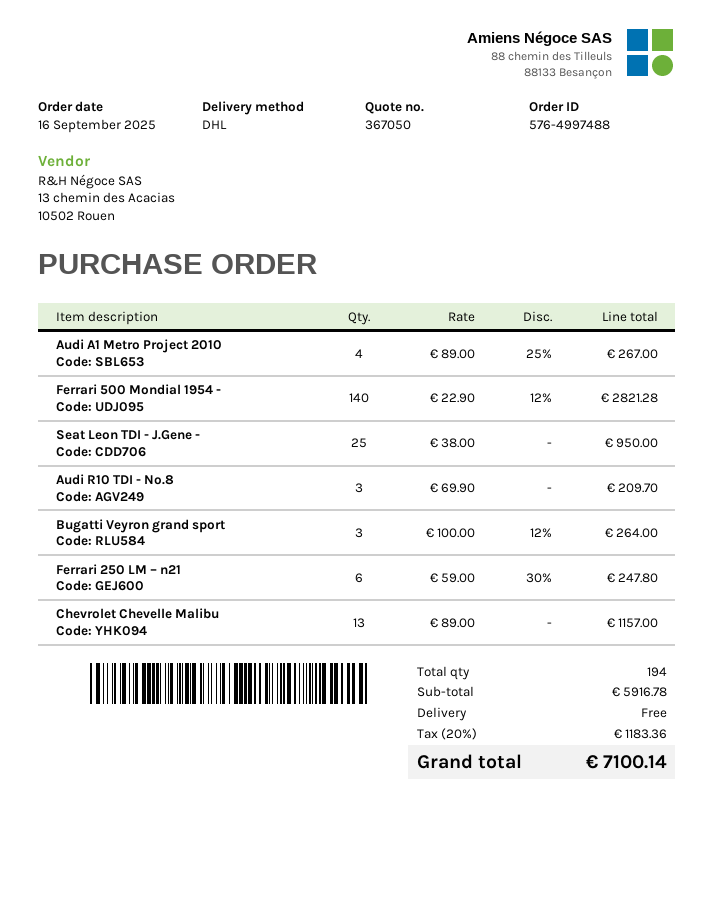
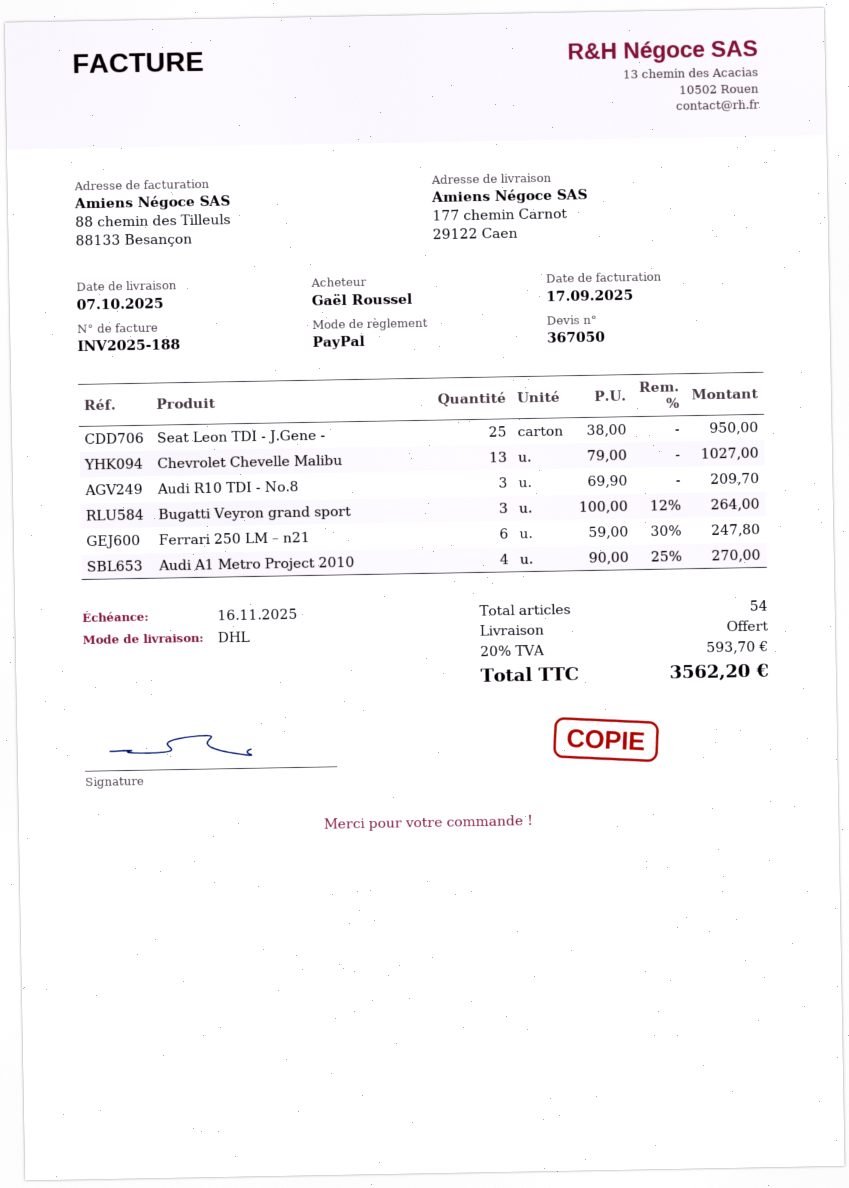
Audi A1 Metro Project 2010: 4 x 89.00 - 25% = 267.00 -> 4 x 90.00 - 25% = 270.00
Ferrari 500 Mondial 1954 -: 140 x 22.90 - 12% = 2821.28 -> none
Chevrolet Chevelle Malibu: 13 x 89.00 = 1157.00 -> 13 x 79.00 = 1027.00
total quantity: 194 -> 54
tax: 20% = 1183.36 -> 20% = 593.70
total: 7100.14 -> 3562.20

